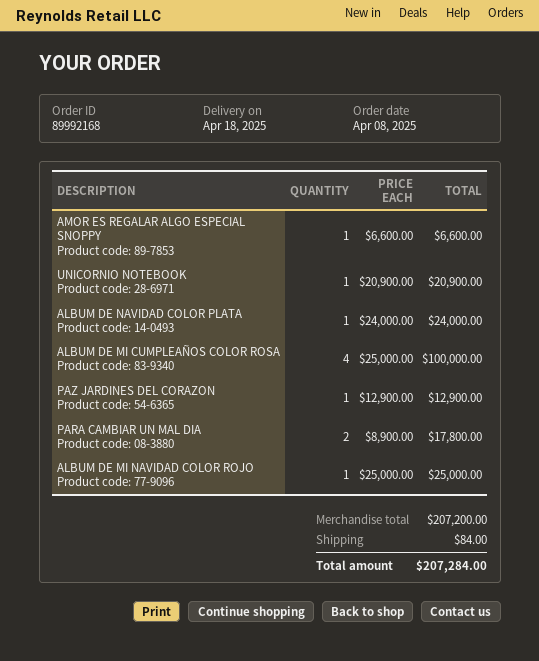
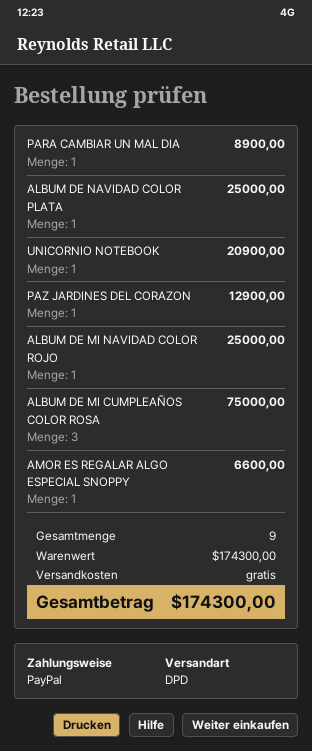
ALBUM DE NAVIDAD COLOR PLATA: 1 for 24000.00 -> 1 for 25000.00
ALBUM DE MI CUMPLEAÑOS COLOR ROSA: 4 for 100000.00 -> 3 for 75000.00
PARA CAMBIAR UN MAL DIA: 2 for 17800.00 -> 1 for 8900.00
subtotal: 207200.00 -> 174300.00
shipping: 84.00 -> 0.00
total: 207284.00 -> 174300.00

